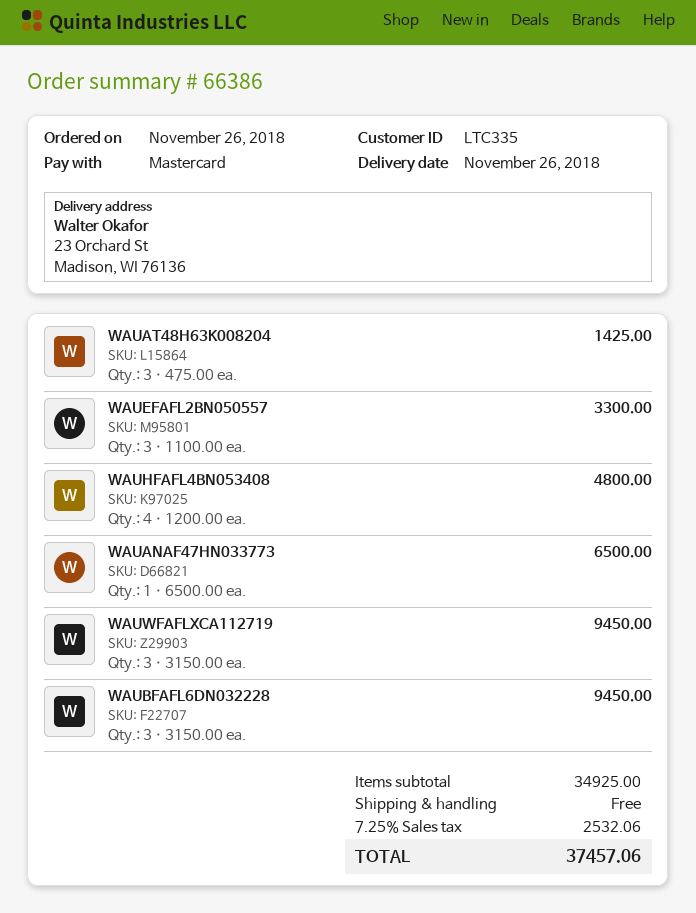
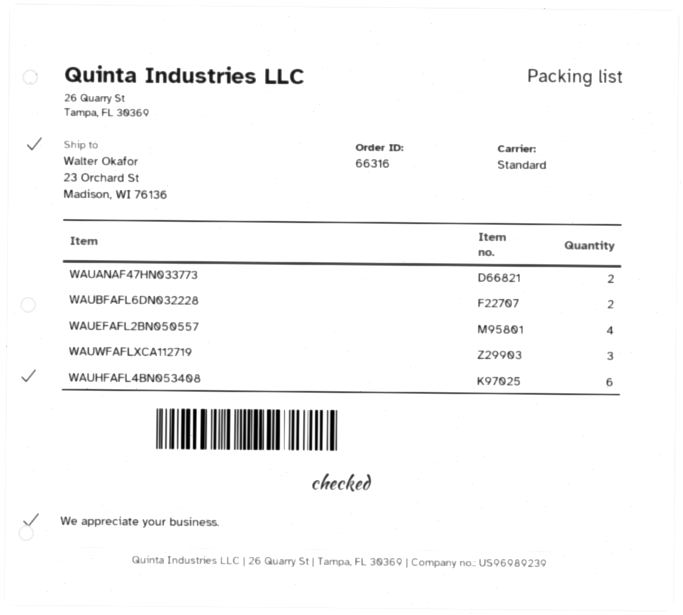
order number: 66386 -> 66316
WAUAT48H63K008204: 3 -> none
WAUEFAFL2BN050557: 3 -> 4
WAUHFAFL4BN053408: 4 -> 6
WAUANAF47HN033773: 1 -> 2
WAUBFAFL6DN032228: 3 -> 2

